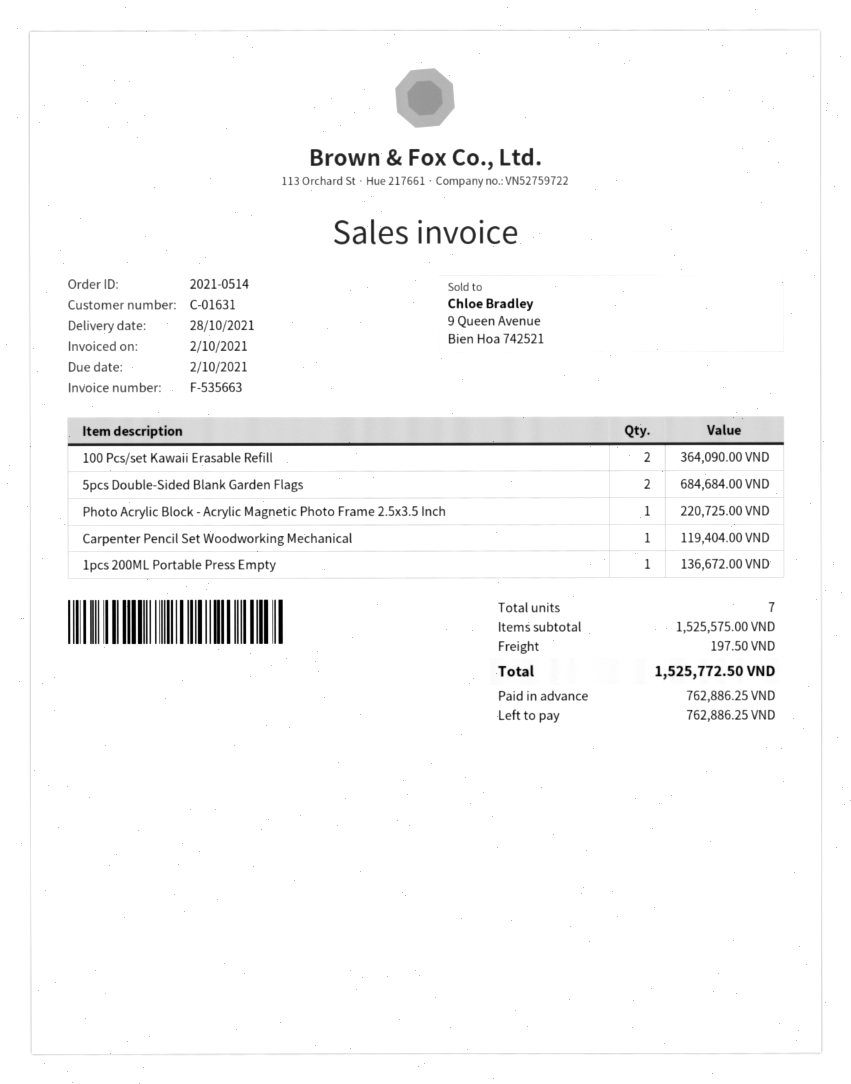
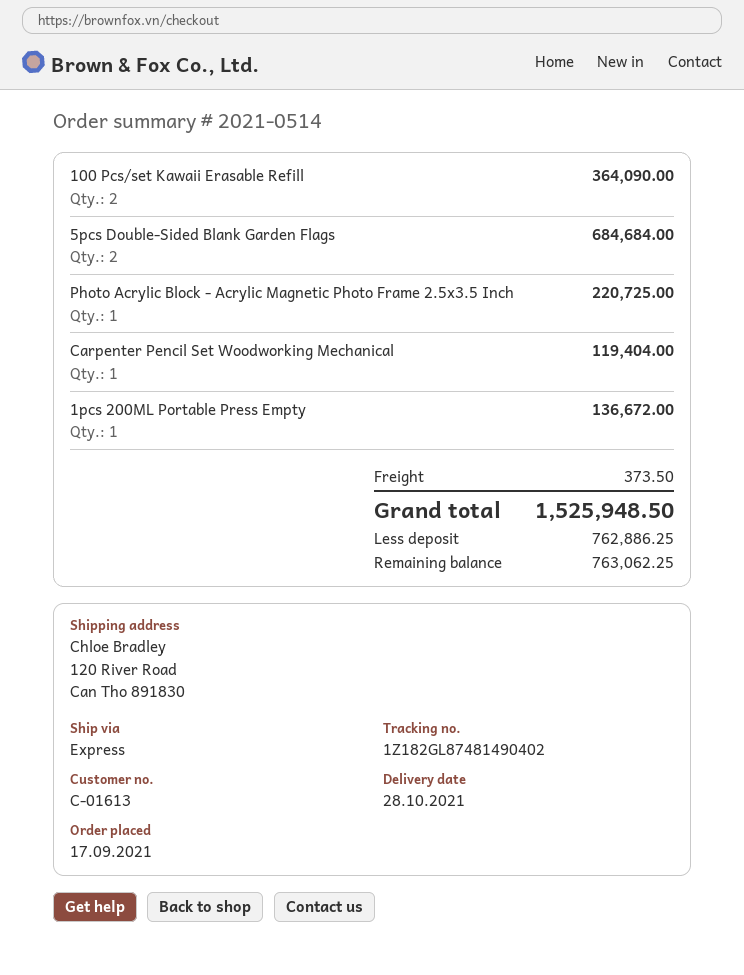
customer number: C-01631 -> C-01613
shipping: 197.50 -> 373.50
total: 1525772.50 -> 1525948.50
balance: 762886.25 -> 763062.25

